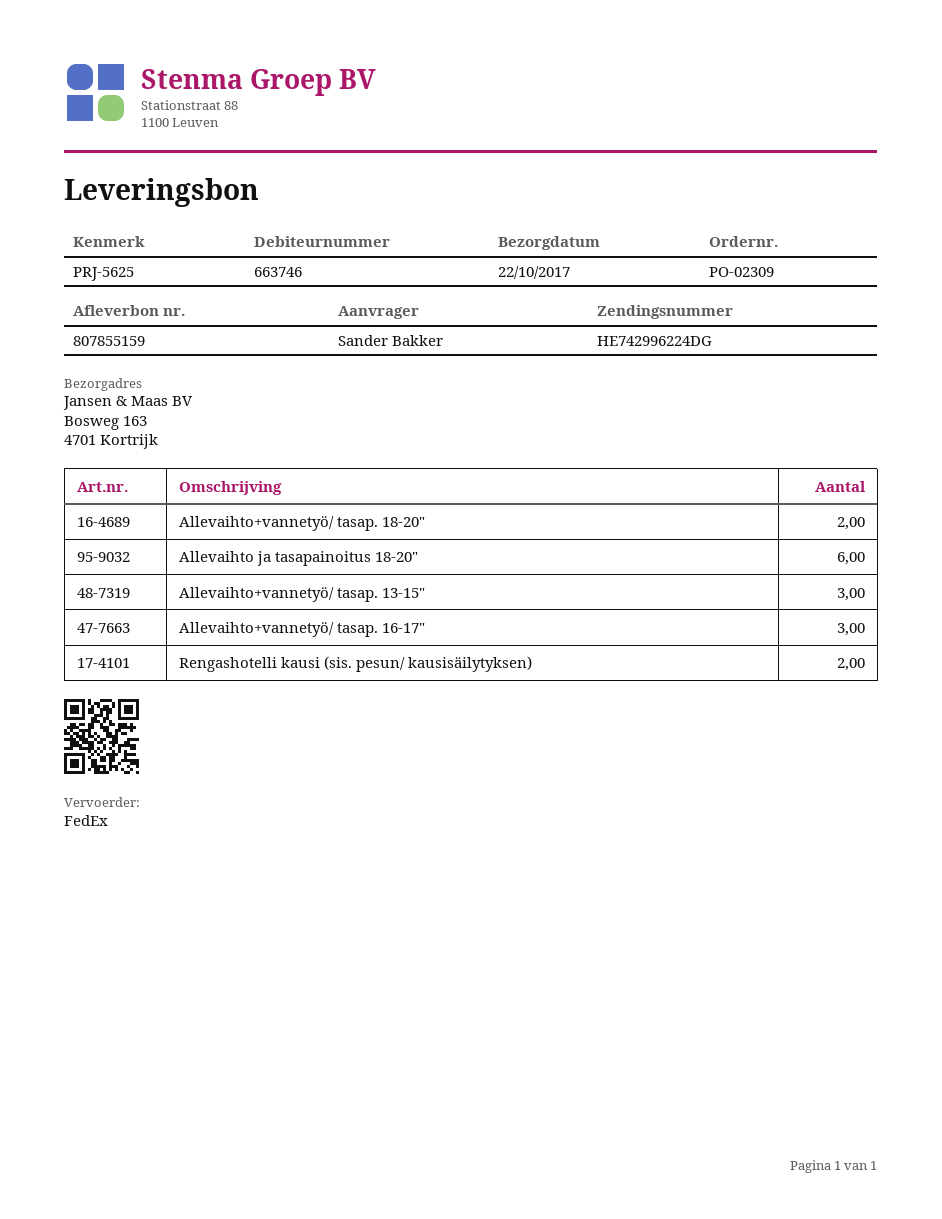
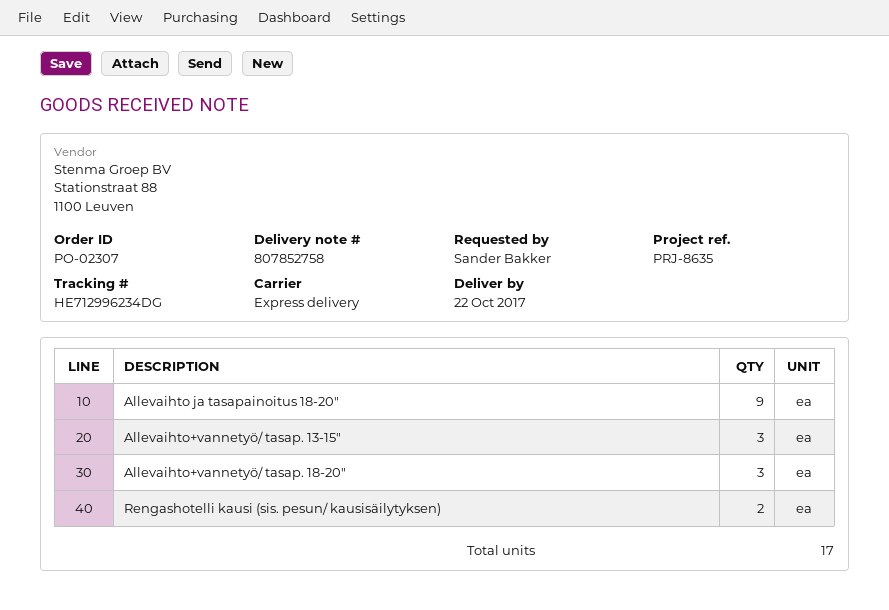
order number: PO-02309 -> PO-02307
delivery note number: 807855159 -> 807852758
reference: PRJ-5625 -> PRJ-8635
shipping method: FedEx -> express
tracking number: HE742996224DG -> HE712996234DG
Allevaihto+vannetyö/ tasap. 18-20": 2 -> 3
Allevaihto ja tasapainoitus 18-20": 6 -> 9
Allevaihto+vannetyö/ tasap. 16-17": 3 -> none

